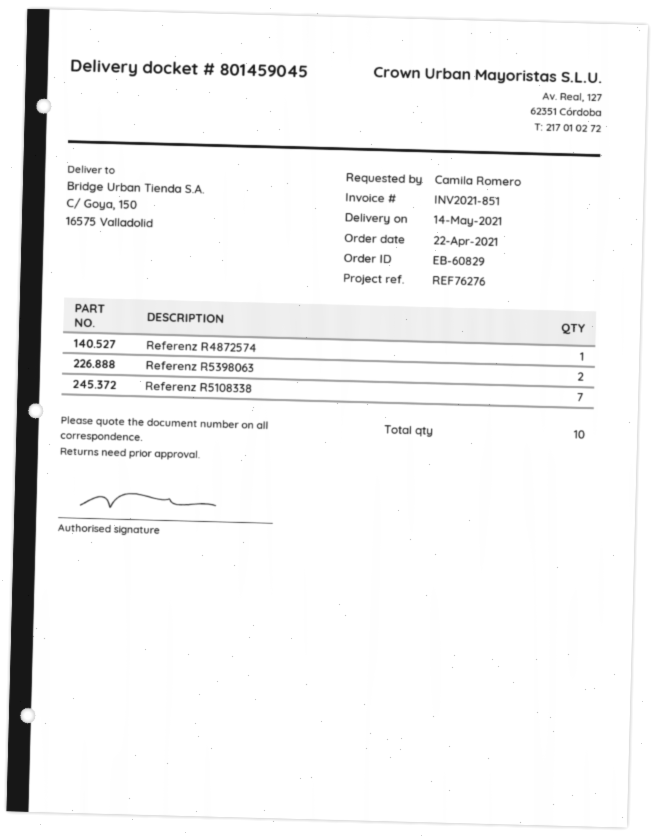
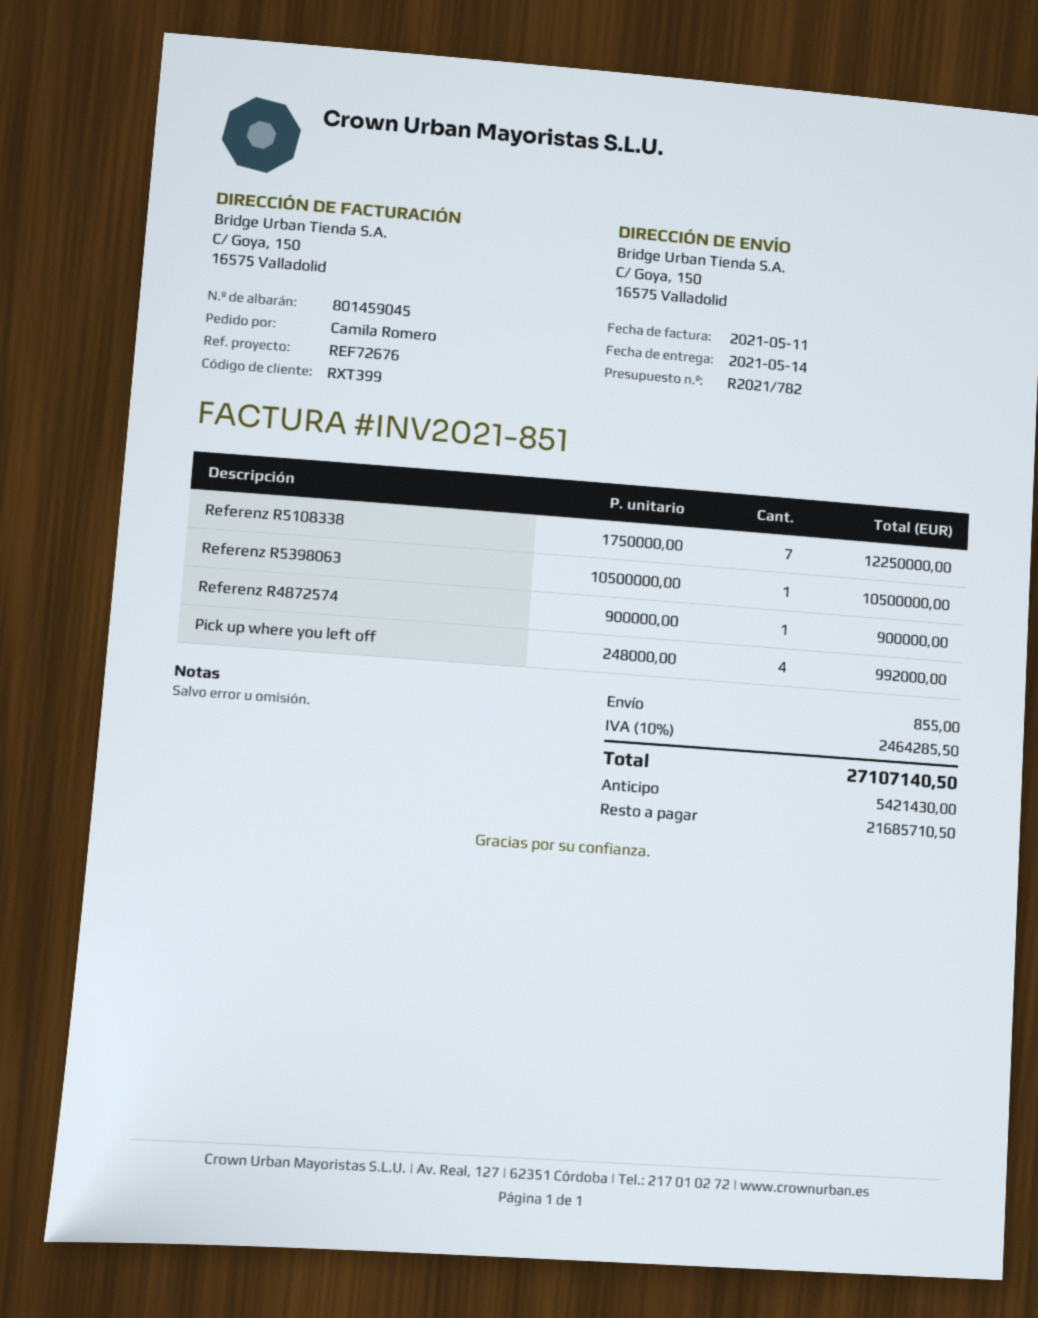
reference: REF76276 -> REF72676
Referenz R5398063: 2 -> 1
Pick up where you left off: none -> 4

